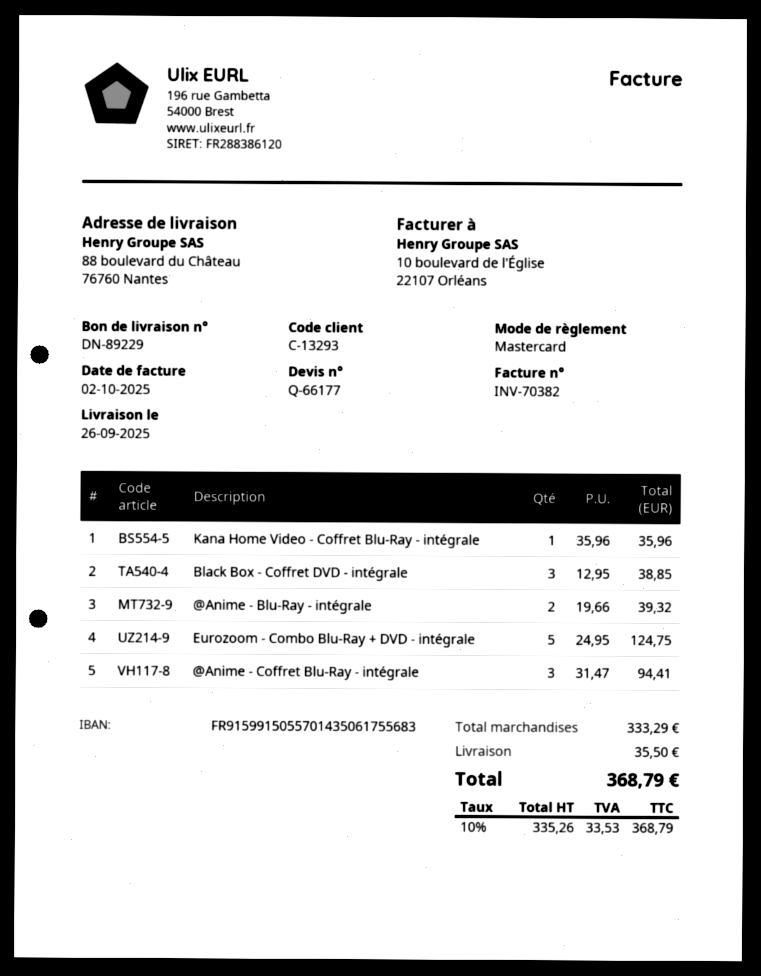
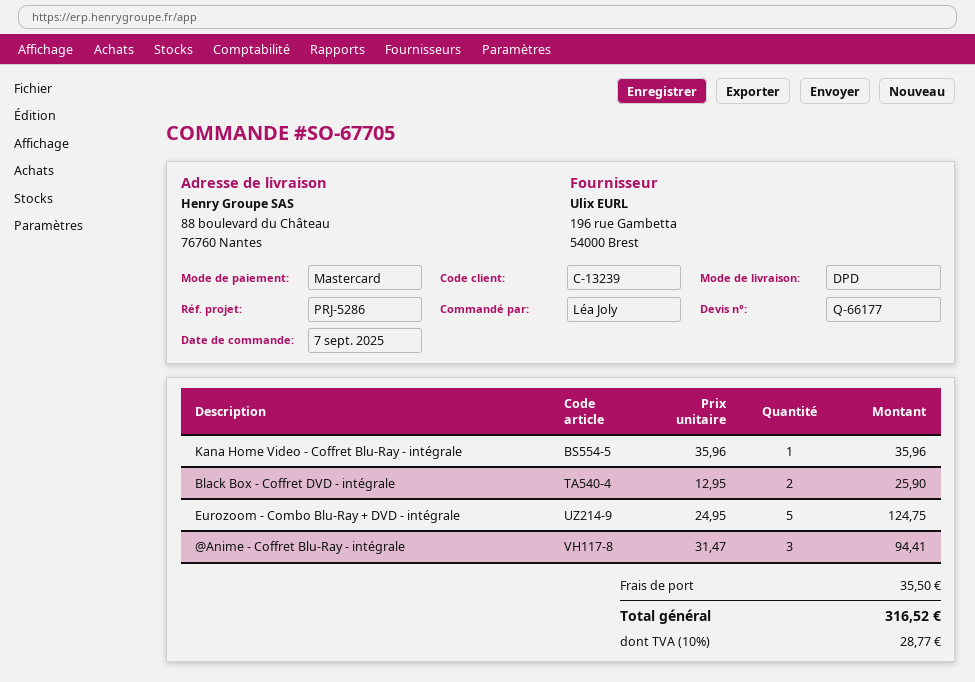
customer number: C-13293 -> C-13239
Black Box - Coffret DVD - intégrale: 3 x 12.95 = 38.85 -> 2 x 12.95 = 25.90
@Anime - Blu-Ray - intégrale: 2 x 19.66 = 39.32 -> none
tax: 10% = 33.53 -> 10% = 28.77
total: 368.79 -> 316.52

